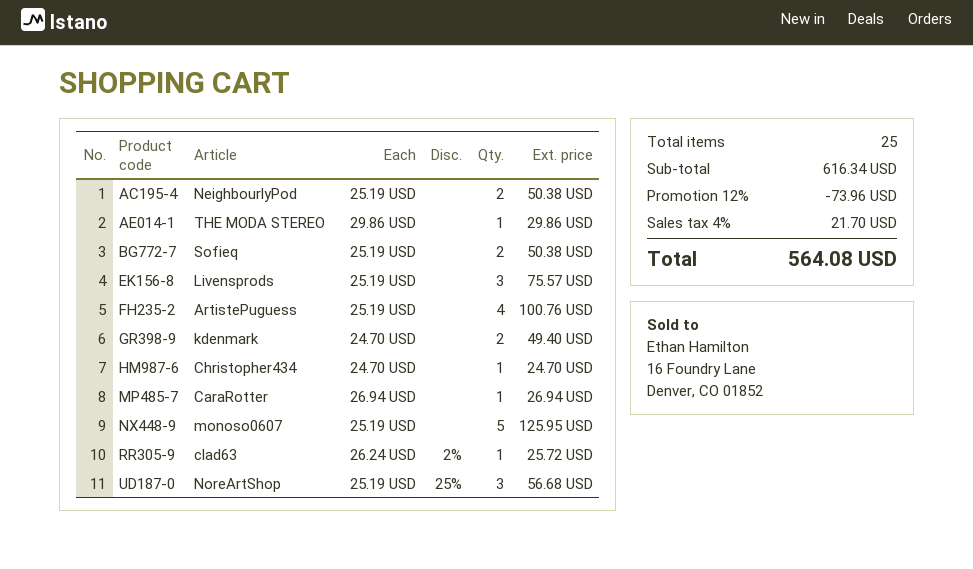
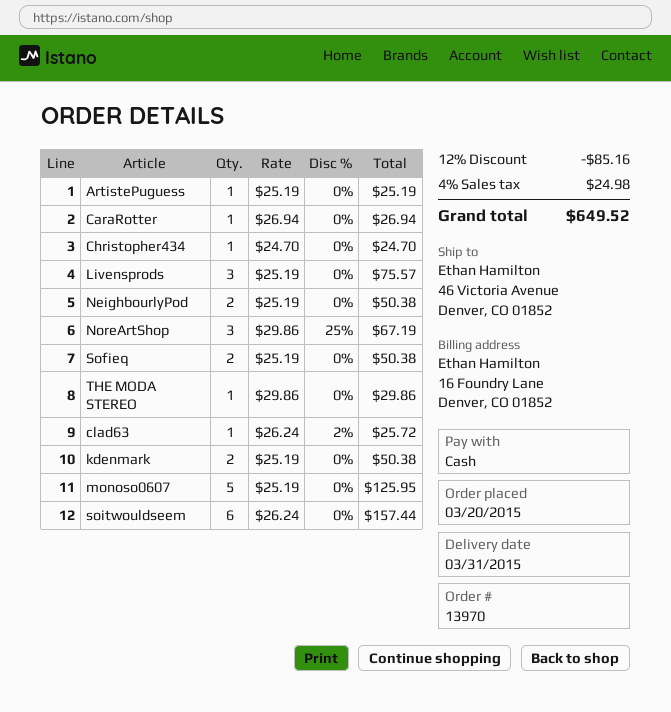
ArtistePuguess: 4 x 25.19 = 100.76 -> 1 x 25.19 = 25.19
kdenmark: 2 x 24.70 = 49.40 -> 2 x 25.19 = 50.38
NoreArtShop: 3 x 25.19 - 25% = 56.68 -> 3 x 29.86 - 25% = 67.19
soitwouldseem: none -> 6 x 26.24 = 157.44
discount: 12% = 73.96 -> 12% = 85.16
tax: 4% = 21.70 -> 4% = 24.98
total: 564.08 -> 649.52

